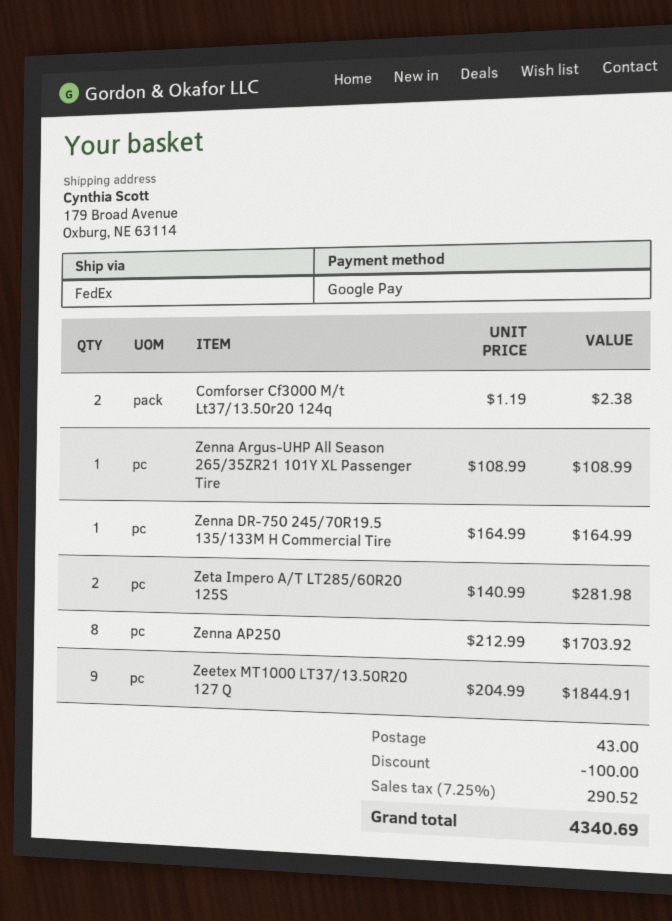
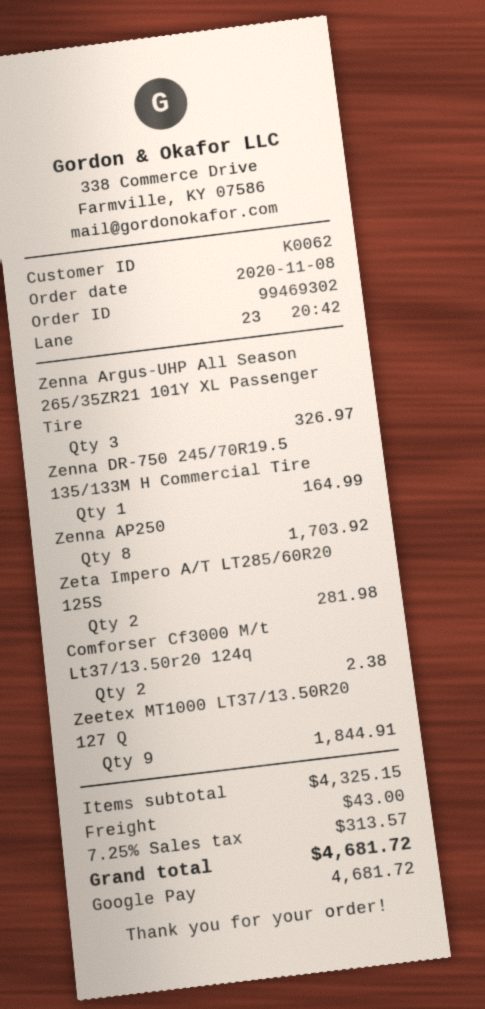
Zenna Argus-UHP All Season 265/35ZR21 101Y XL Passenger Tire: 1 for 108.99 -> 3 for 326.97
discount: 100.00 -> none
tax: 7.25% = 290.52 -> 7.25% = 313.57
total: 4340.69 -> 4681.72

